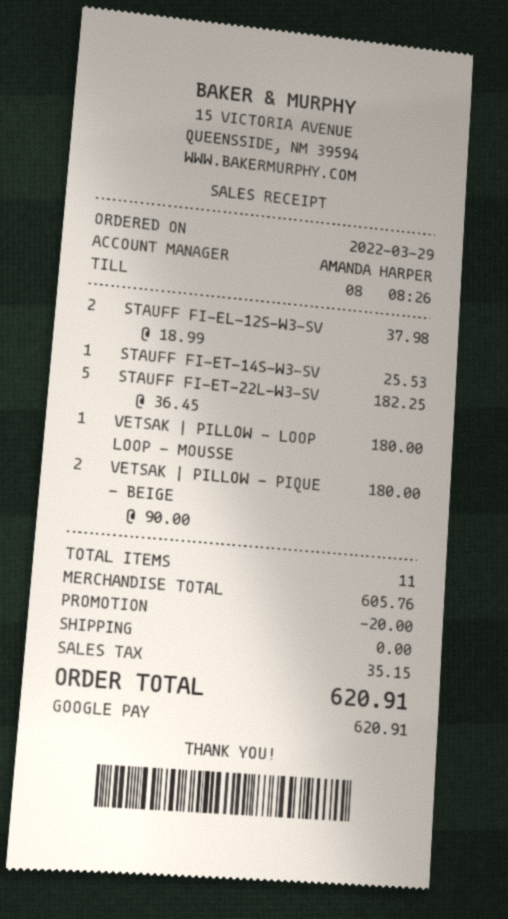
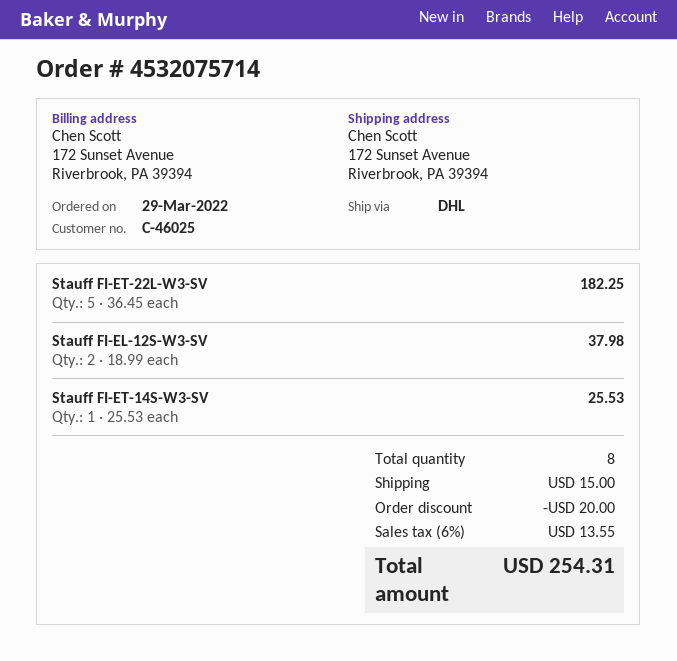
VETSAK | PILLOW - LOOP LOOP - MOUSSE: 1 x 180.00 = 180.00 -> none
VETSAK | PILLOW - PIQUE - BEIGE: 2 x 90.00 = 180.00 -> none
total quantity: 11 -> 8
shipping: 0.00 -> 15.00
tax: 35.15 -> 13.55
total: 620.91 -> 254.31

